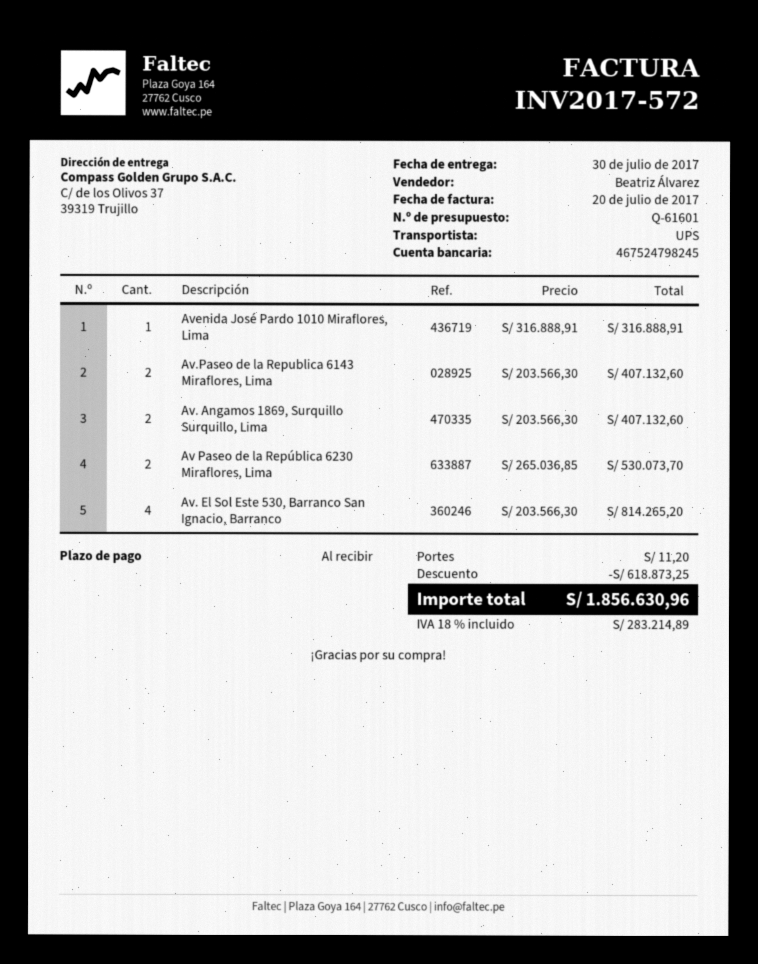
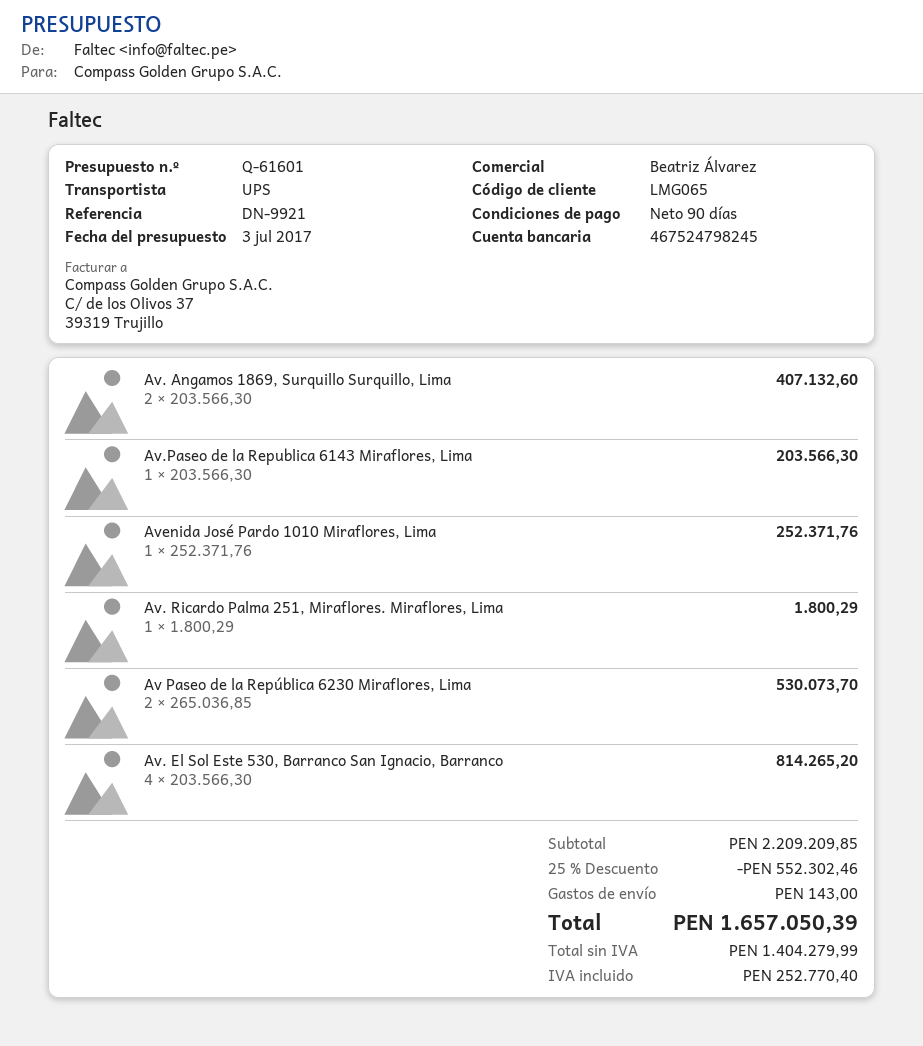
payment terms: on receipt -> 90 days
Avenida José Pardo 1010 Miraflores, Lima: 1 x 316888.91 = 316888.91 -> 1 x 252371.76 = 252371.76
Av.Paseo de la Republica 6143 Miraflores, Lima: 2 x 203566.30 = 407132.60 -> 1 x 203566.30 = 203566.30
Av. Ricardo Palma 251, Miraflores. Miraflores, Lima: none -> 1 x 1800.29 = 1800.29
discount: 618873.25 -> 552302.46
shipping: 11.20 -> 143.00
tax: 283214.89 -> 252770.40
total: 1856630.96 -> 1657050.39

